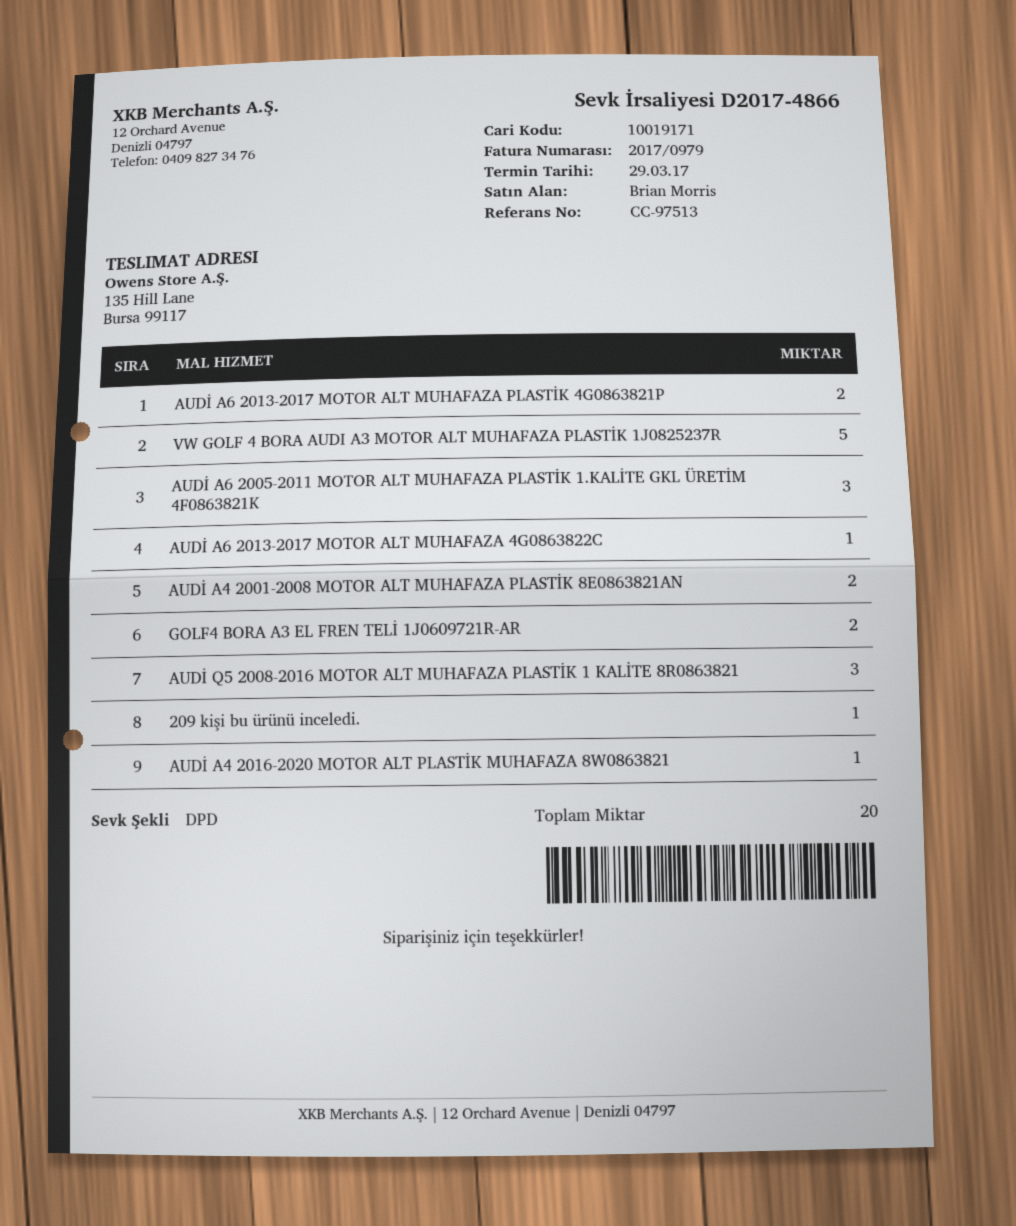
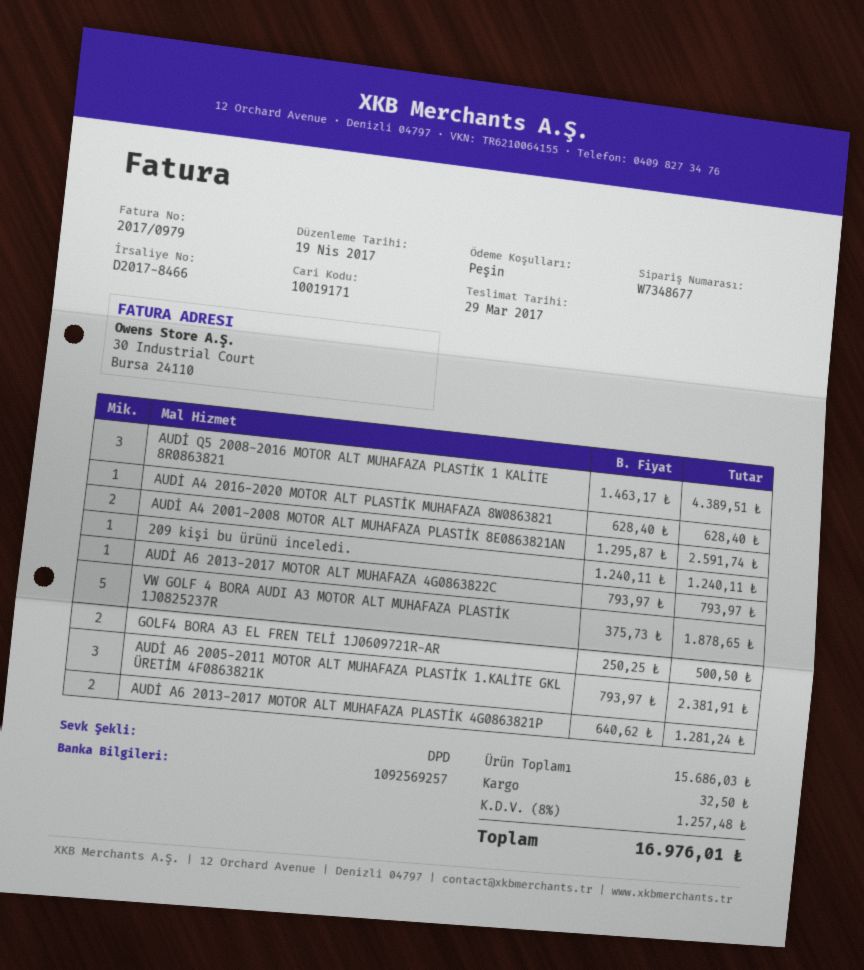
delivery note number: D2017-4866 -> D2017-8466

